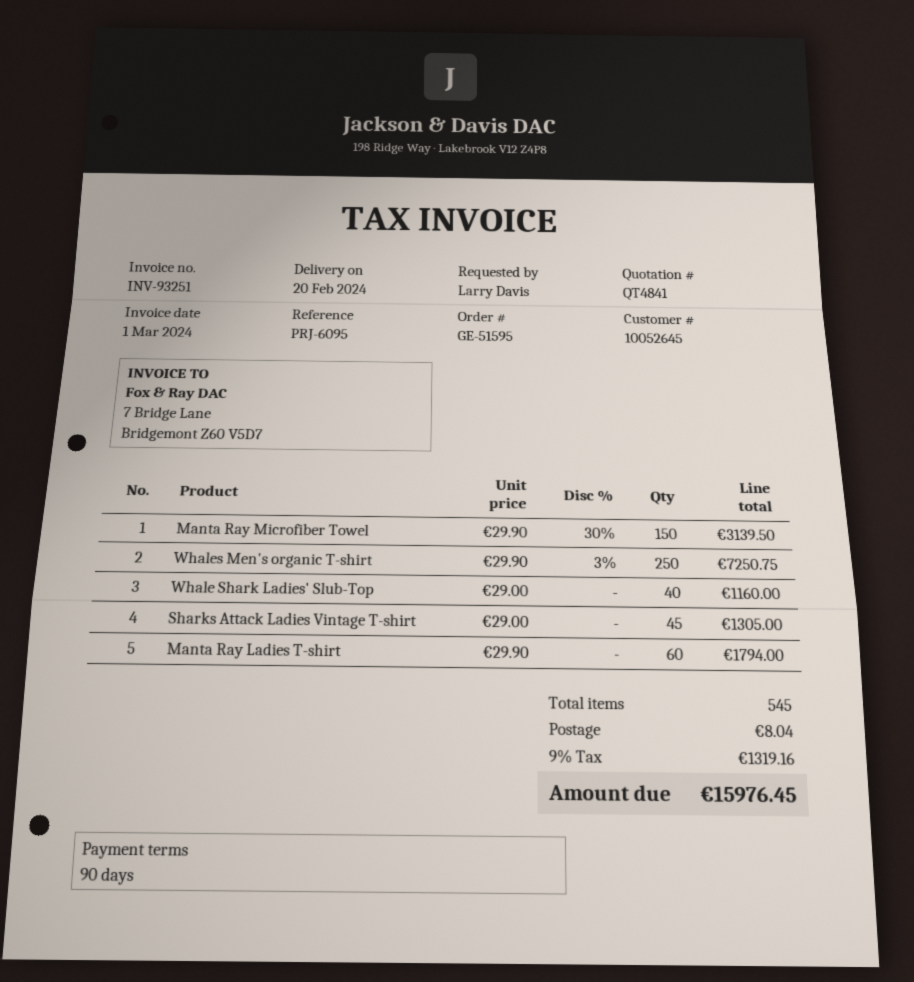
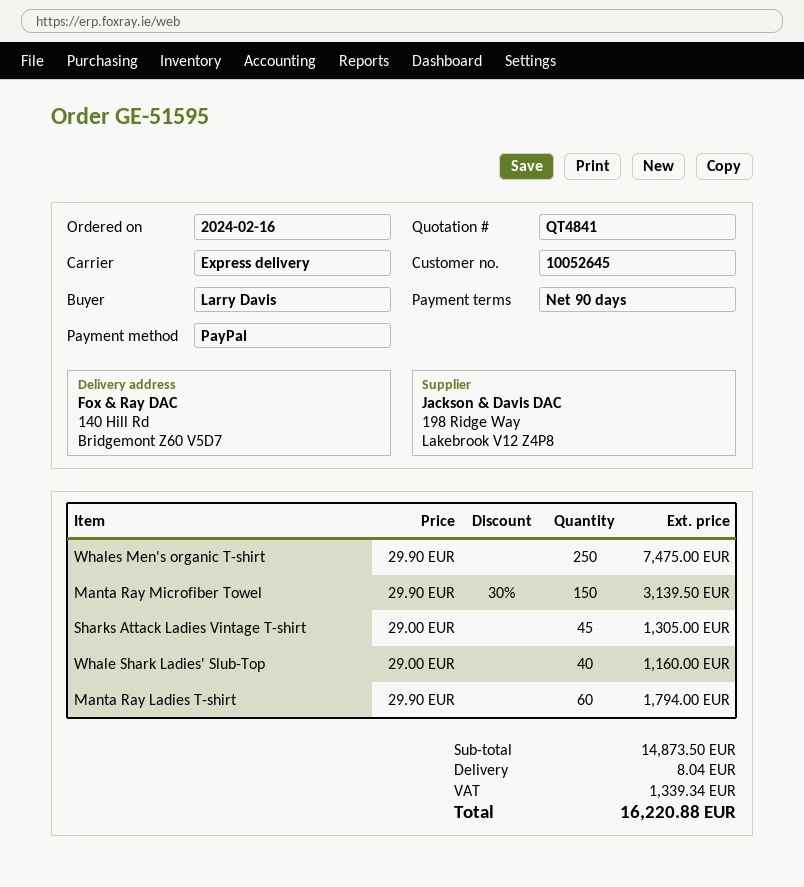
Whales Men's organic T-shirt: 250 x 29.90 - 3% = 7250.75 -> 250 x 29.90 = 7475.00
tax: 1319.16 -> 1339.34
total: 15976.45 -> 16220.88

